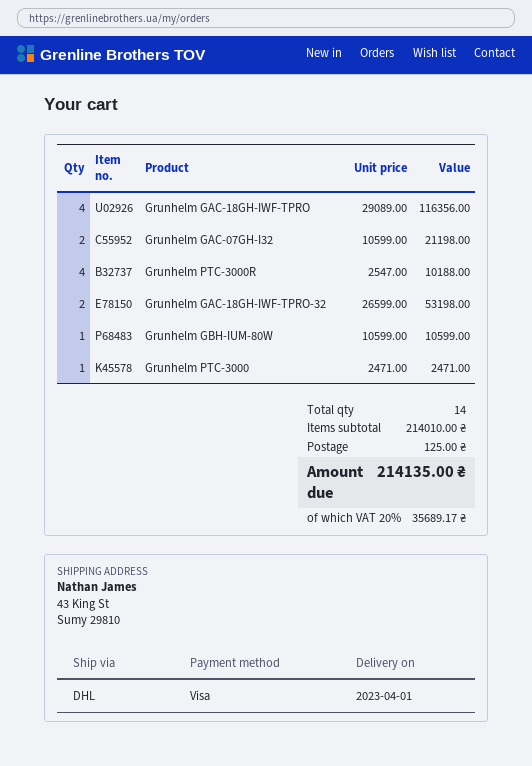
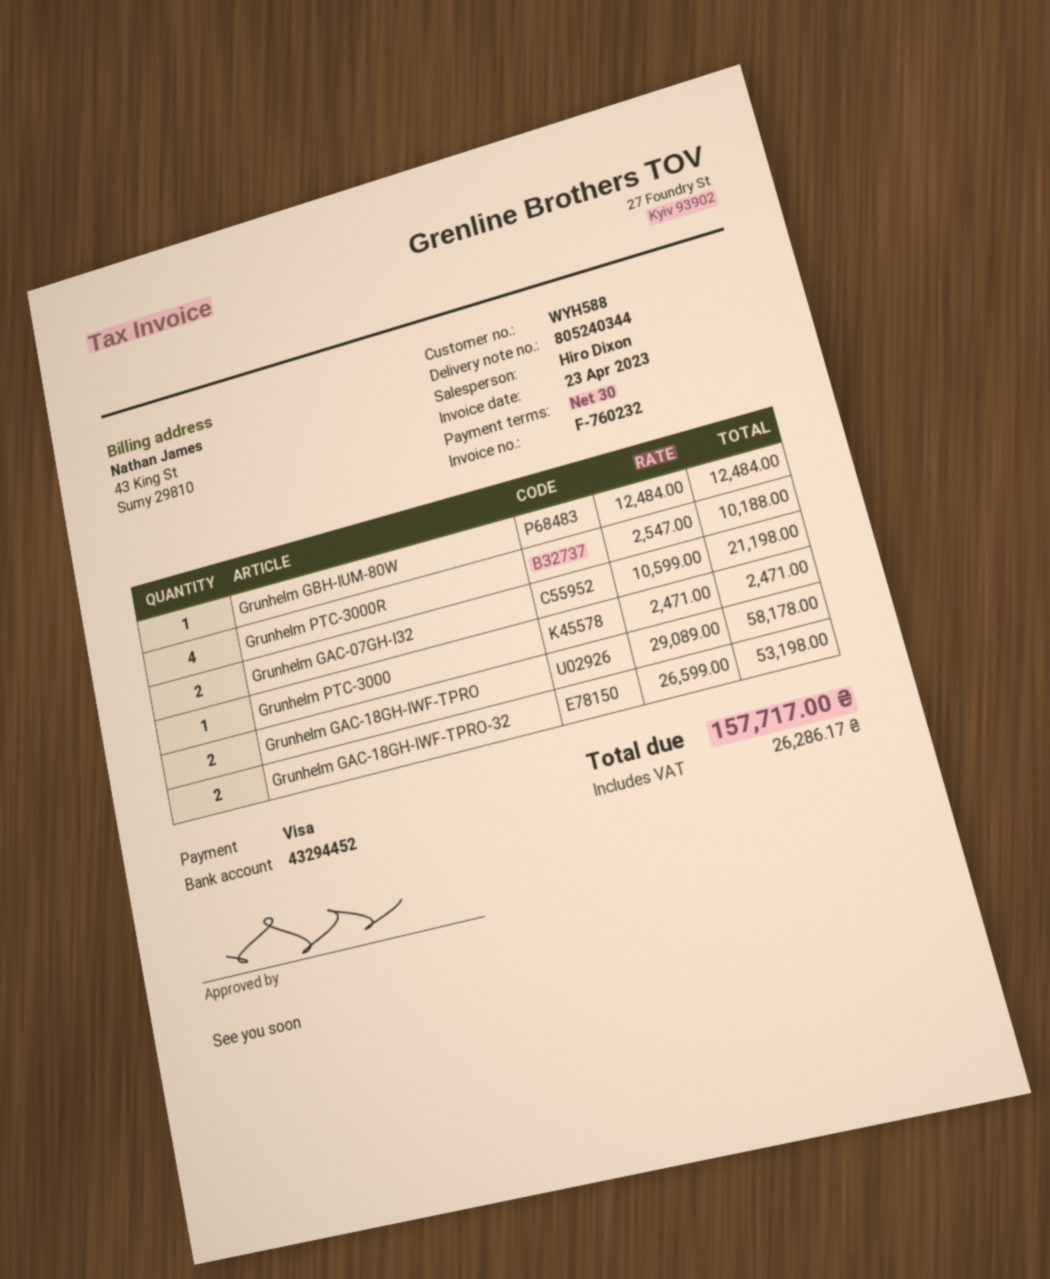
Grunhelm GAC-18GH-IWF-TPRO: 4 x 29089.00 = 116356.00 -> 2 x 29089.00 = 58178.00
Grunhelm GBH-IUM-80W: 1 x 10599.00 = 10599.00 -> 1 x 12484.00 = 12484.00
shipping: 125.00 -> none
tax: 35689.17 -> 26286.17
total: 214135.00 -> 157717.00

